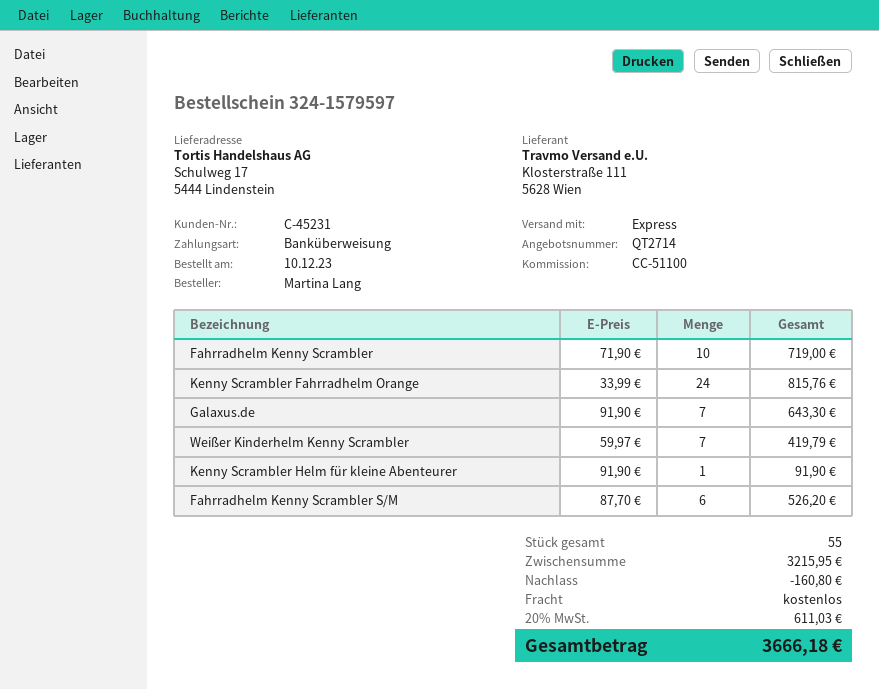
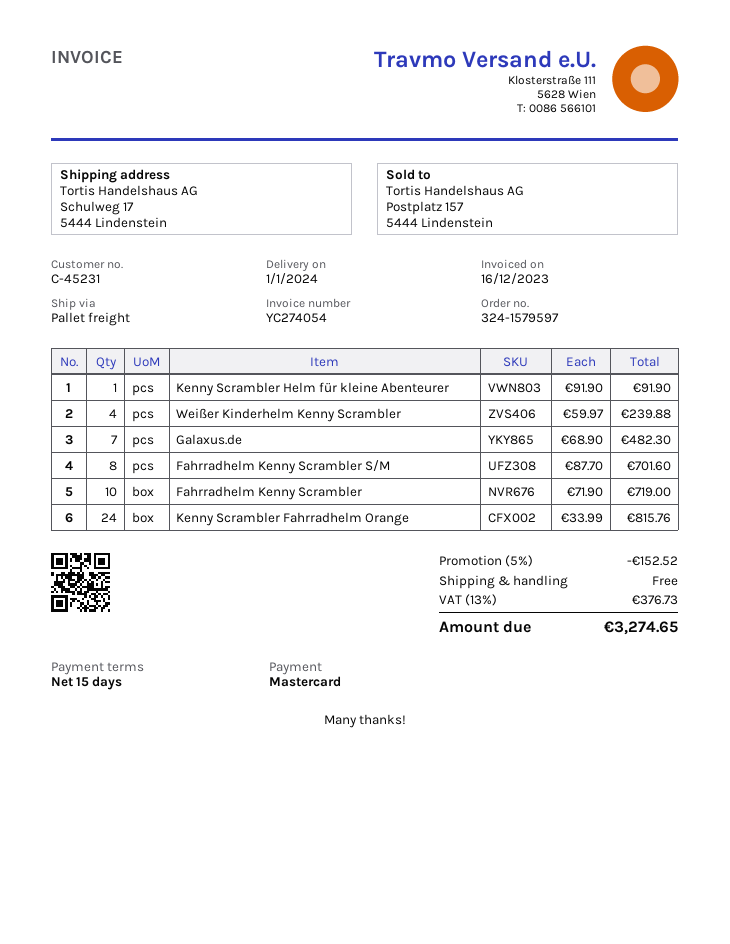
payment method: bank transfer -> Mastercard
shipping method: express -> pallet freight
Galaxus.de: 7 x 91.90 = 643.30 -> 7 x 68.90 = 482.30
Weißer Kinderhelm Kenny Scrambler: 7 x 59.97 = 419.79 -> 4 x 59.97 = 239.88
Fahrradhelm Kenny Scrambler S/M: 6 x 87.70 = 526.20 -> 8 x 87.70 = 701.60
discount: 160.80 -> 152.52
tax: 20% = 611.03 -> 13% = 376.73
total: 3666.18 -> 3274.65

